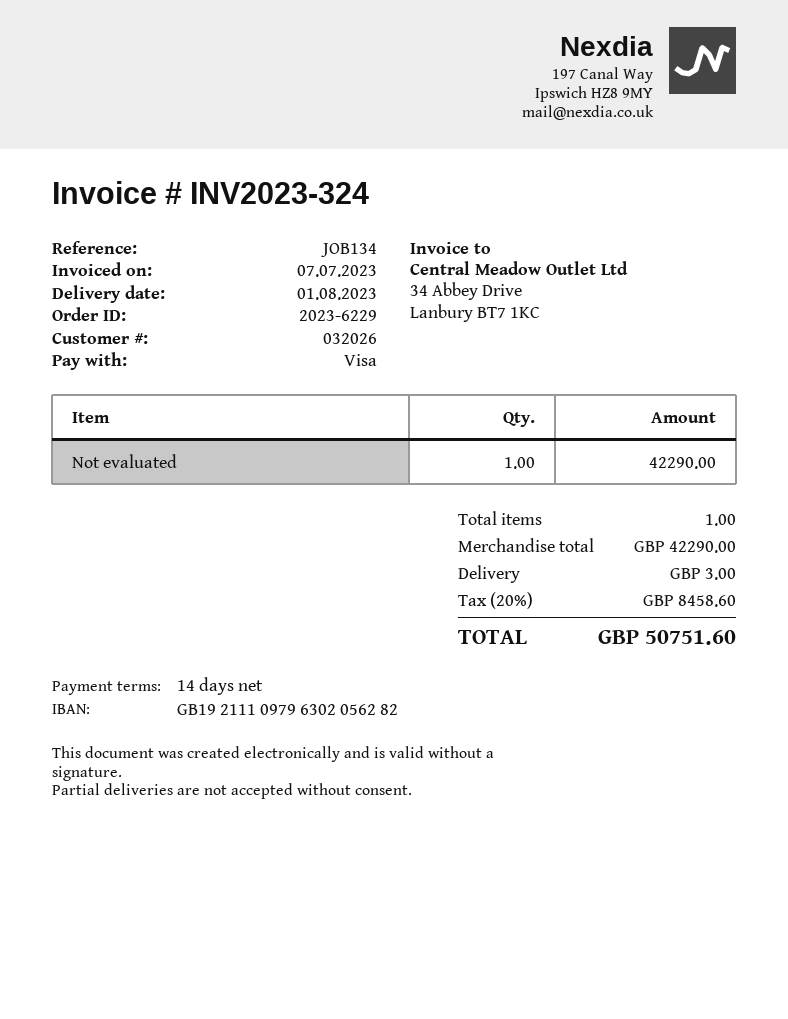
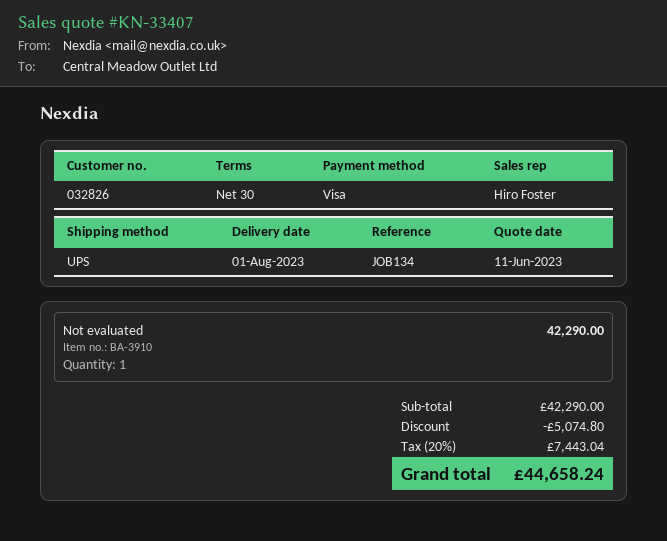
payment terms: 14 days -> 30 days
customer number: 032026 -> 032826
discount: none -> 5074.80
shipping: 3.00 -> none
tax: 20% = 8458.60 -> 20% = 7443.04
total: 50751.60 -> 44658.24

